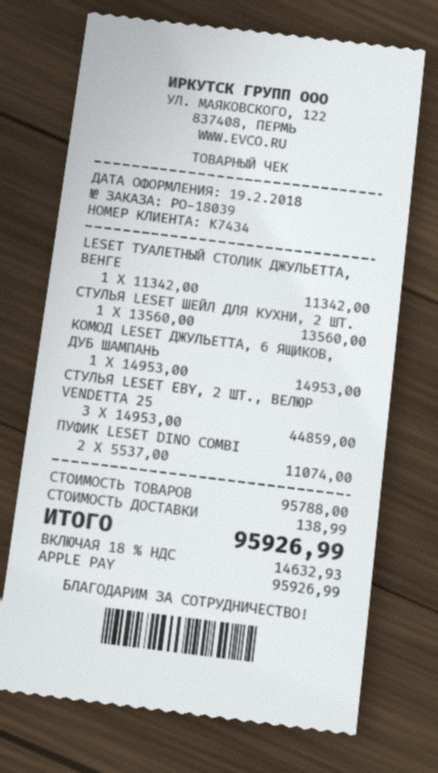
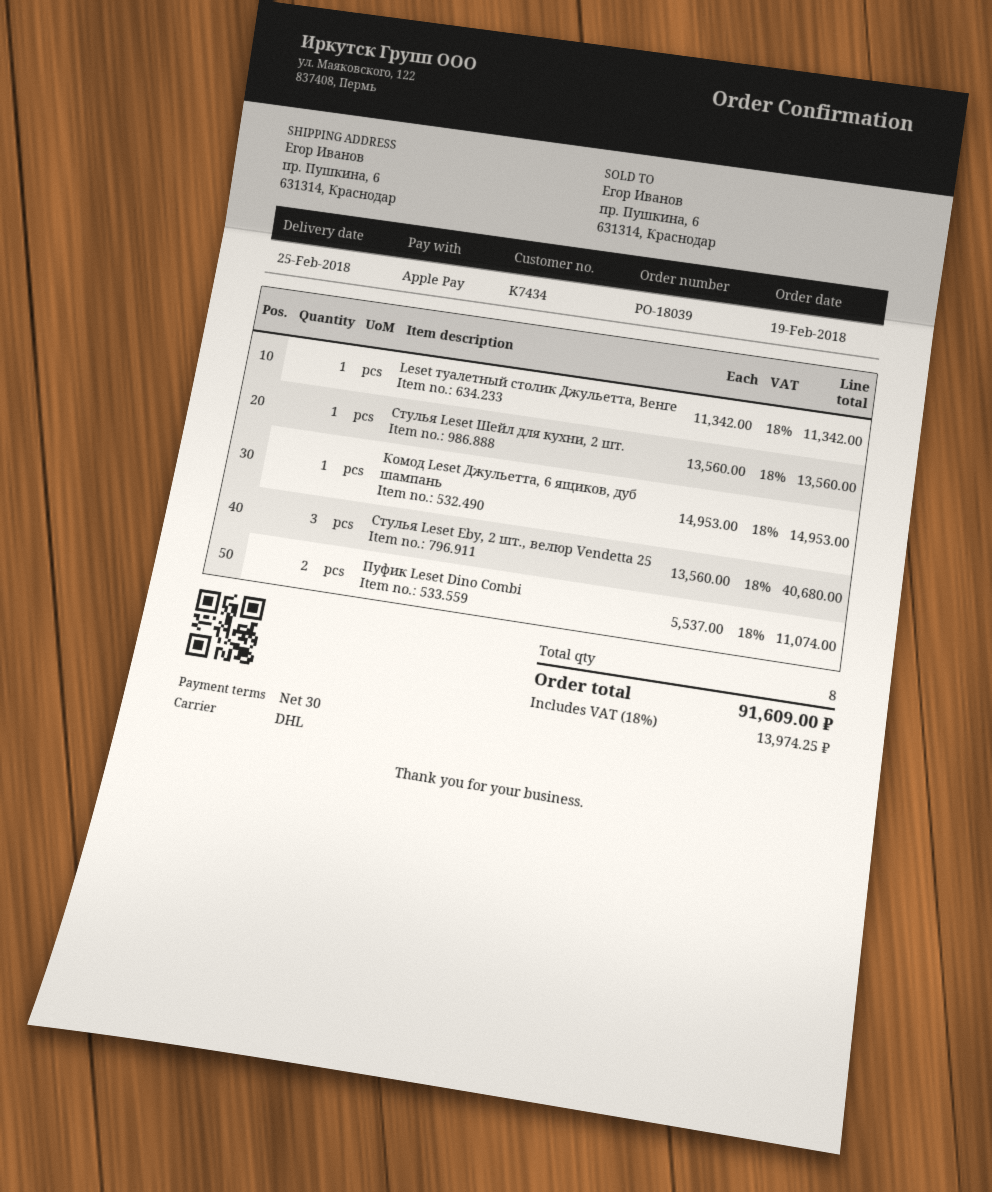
СТУЛЬЯ LESET EBY, 2 ШТ., ВЕЛЮР VENDETTA 25: 3 x 14953.00 = 44859.00 -> 3 x 13560.00 = 40680.00
shipping: 138.99 -> none
tax: 18% = 14632.93 -> 18% = 13974.25
total: 95926.99 -> 91609.00

